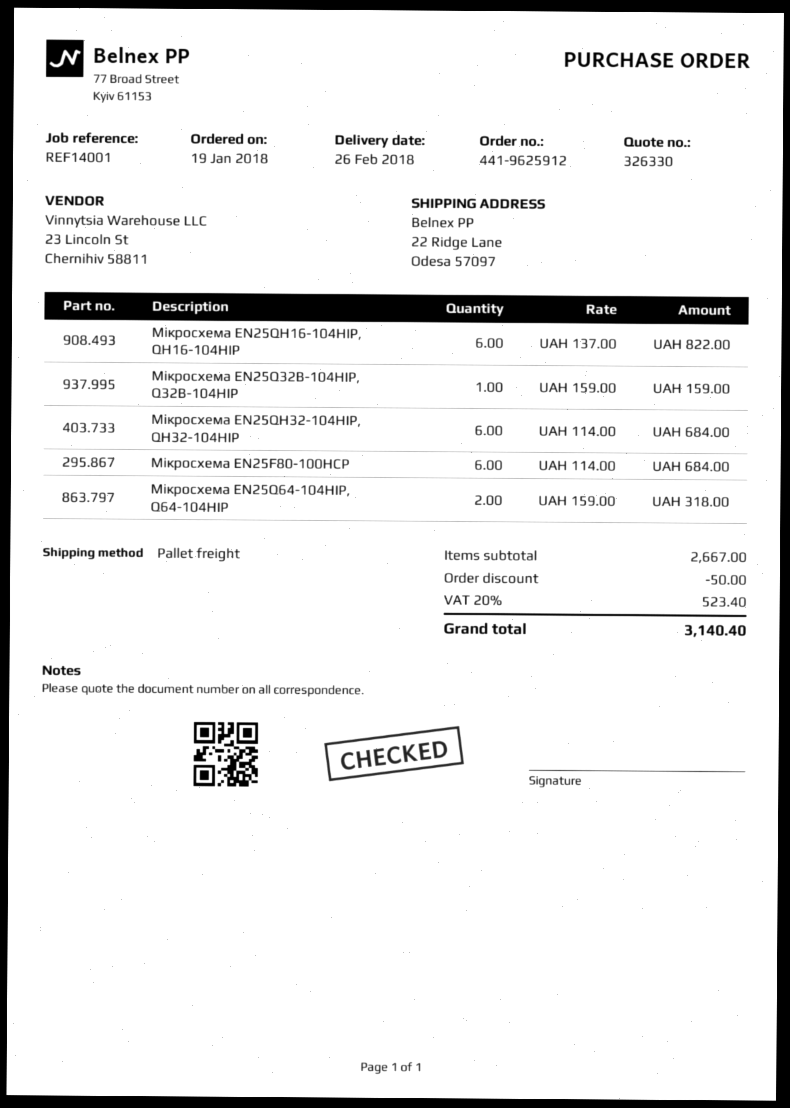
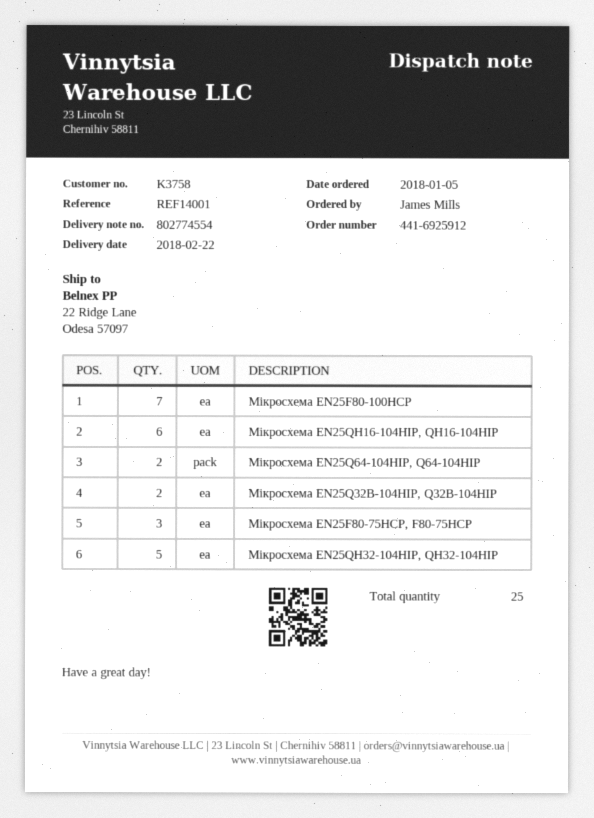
order number: 441-9625912 -> 441-6925912
order date: 2018-01-19 -> 2018-01-05
delivery date: 2018-02-26 -> 2018-02-22
Мікросхема EN25Q32B-104HIP, Q32B-104HIP: 1 -> 2
Мікросхема EN25QH32-104HIP, QH32-104HIP: 6 -> 5
Мікросхема EN25F80-100HCP: 6 -> 7
Мікросхема EN25F80-75HCP, F80-75HCP: none -> 3

